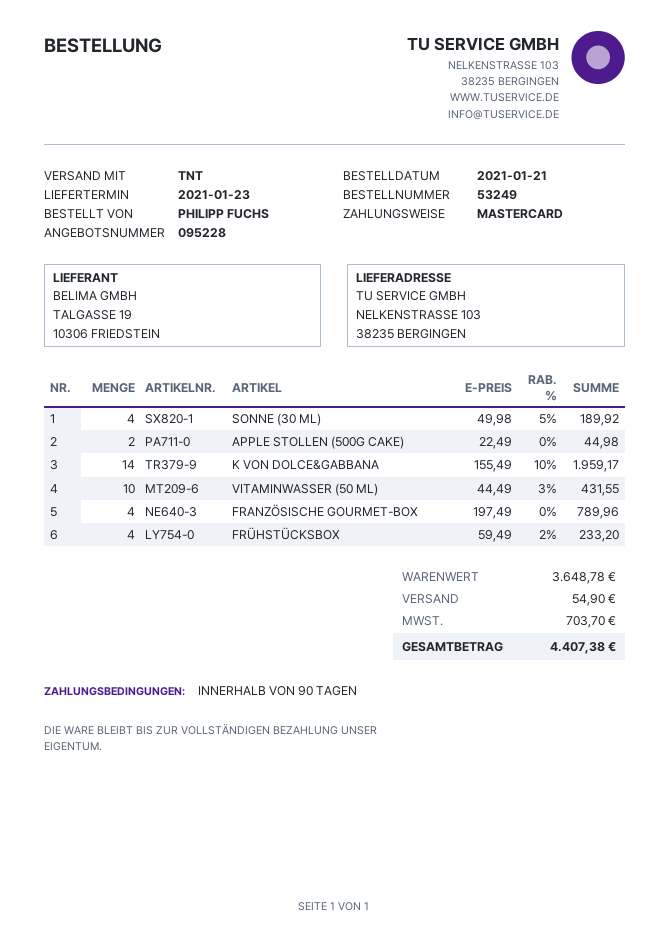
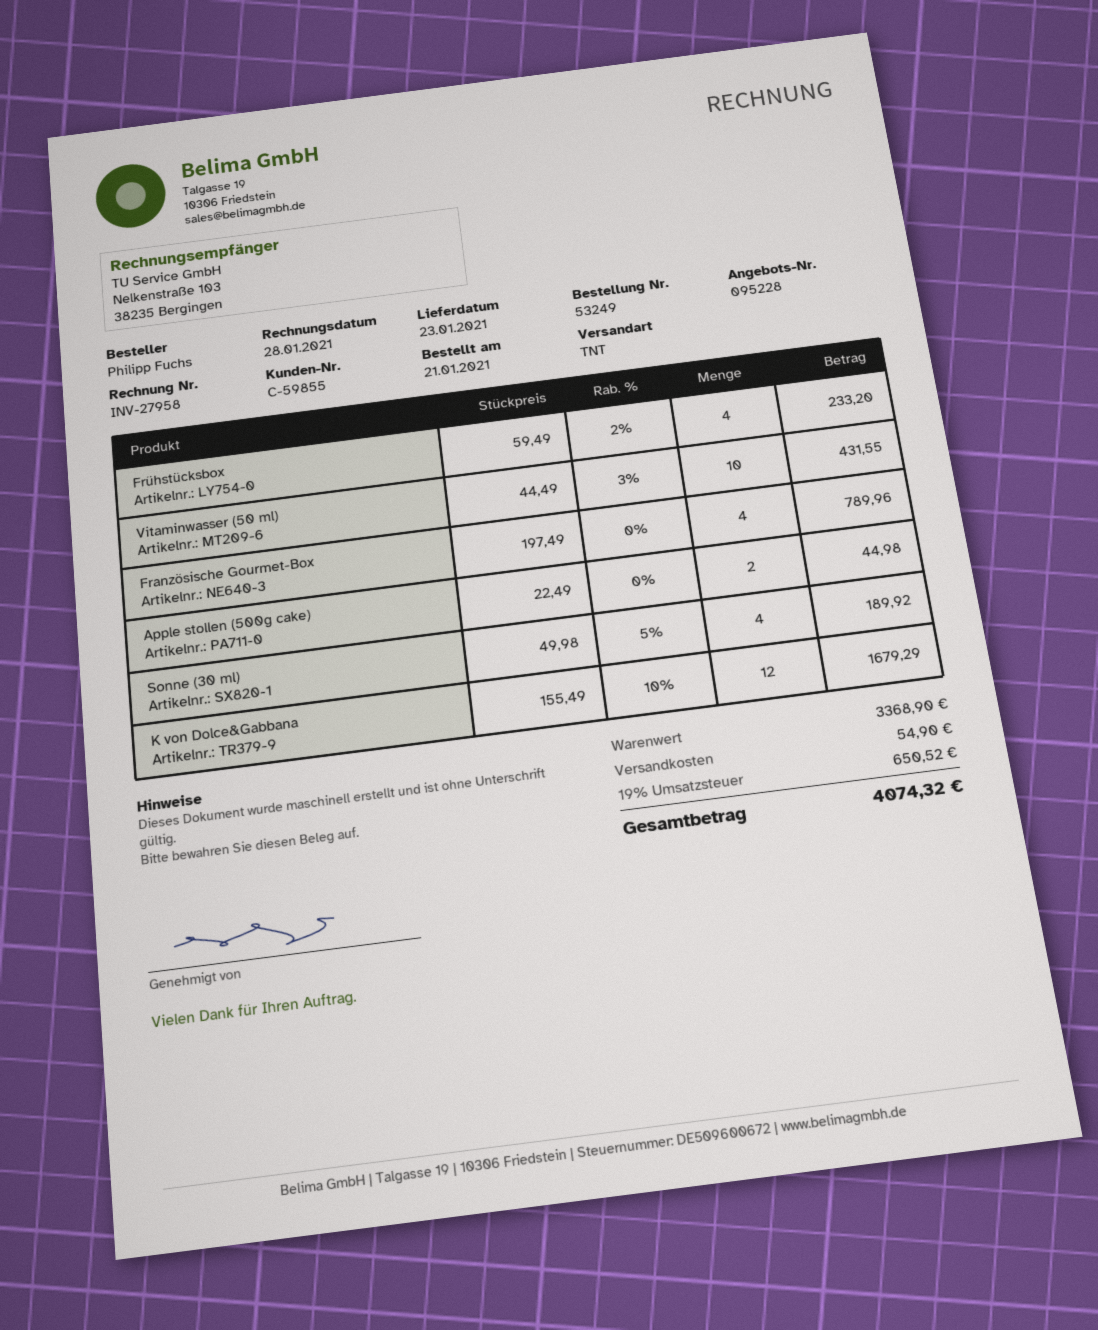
K VON DOLCE&GABBANA: 14 x 155.49 - 10% = 1959.17 -> 12 x 155.49 - 10% = 1679.29
subtotal: 3648.78 -> 3368.90
tax: 703.70 -> 650.52
total: 4407.38 -> 4074.32

